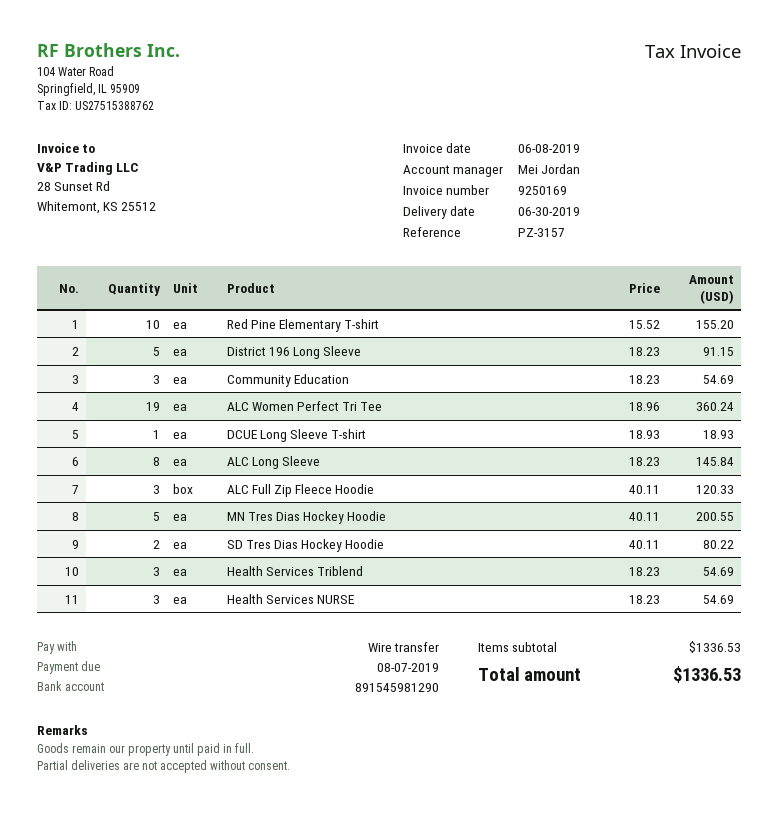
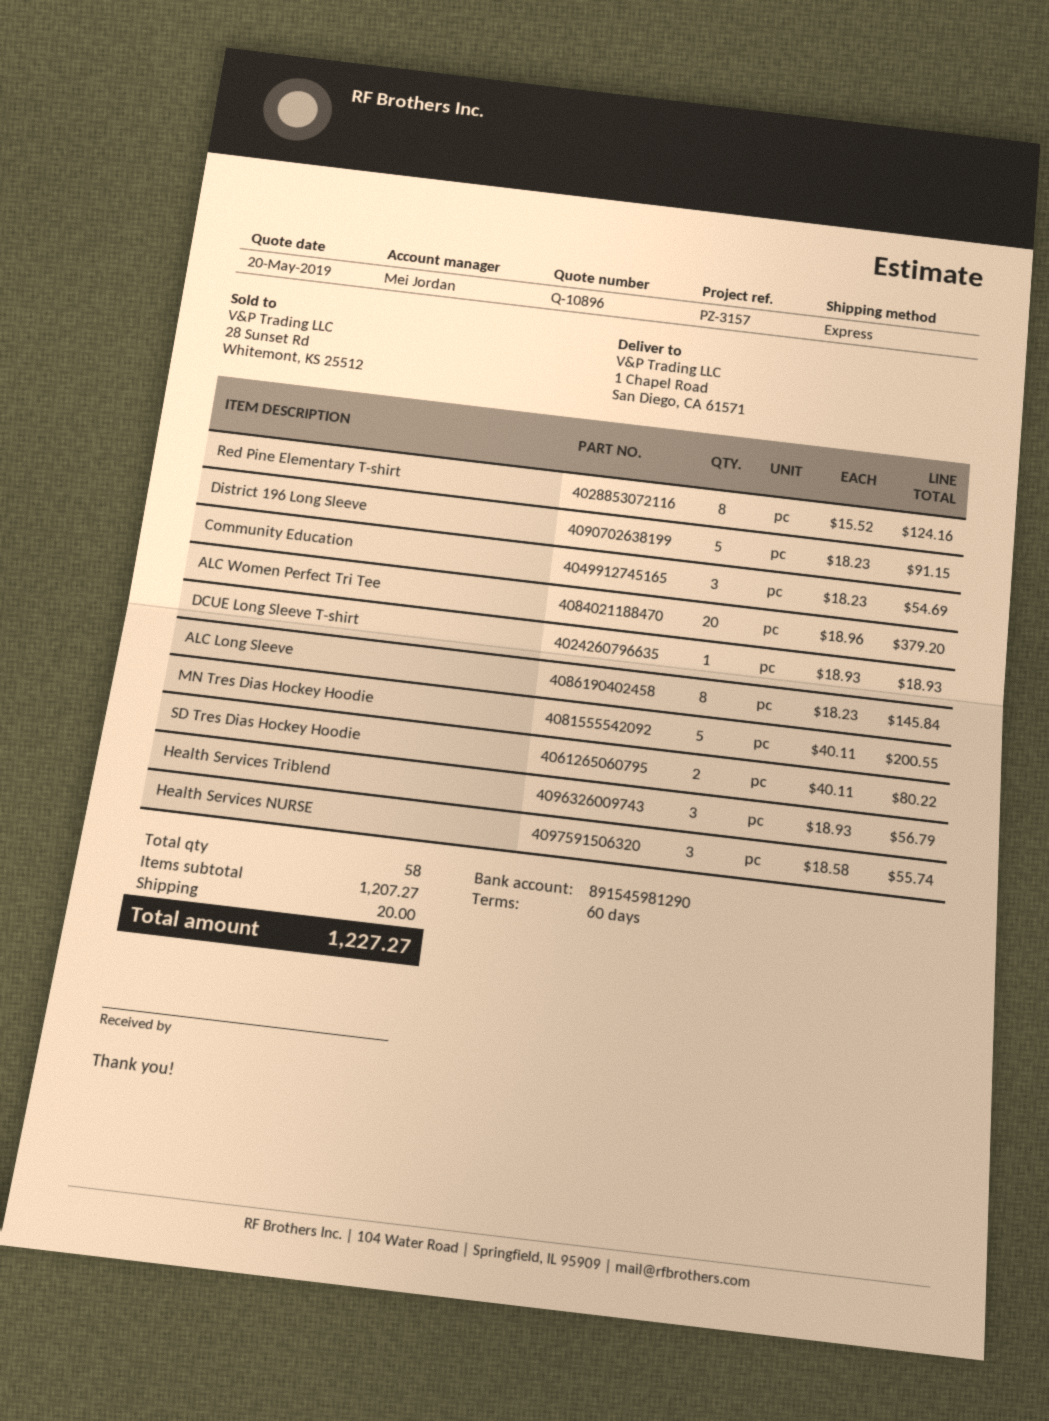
Red Pine Elementary T-shirt: 10 x 15.52 = 155.20 -> 8 x 15.52 = 124.16
ALC Women Perfect Tri Tee: 19 x 18.96 = 360.24 -> 20 x 18.96 = 379.20
ALC Full Zip Fleece Hoodie: 3 x 40.11 = 120.33 -> none
Health Services Triblend: 3 x 18.23 = 54.69 -> 3 x 18.93 = 56.79
Health Services NURSE: 3 x 18.23 = 54.69 -> 3 x 18.58 = 55.74
subtotal: 1336.53 -> 1207.27
shipping: none -> 20.00
total: 1336.53 -> 1227.27

